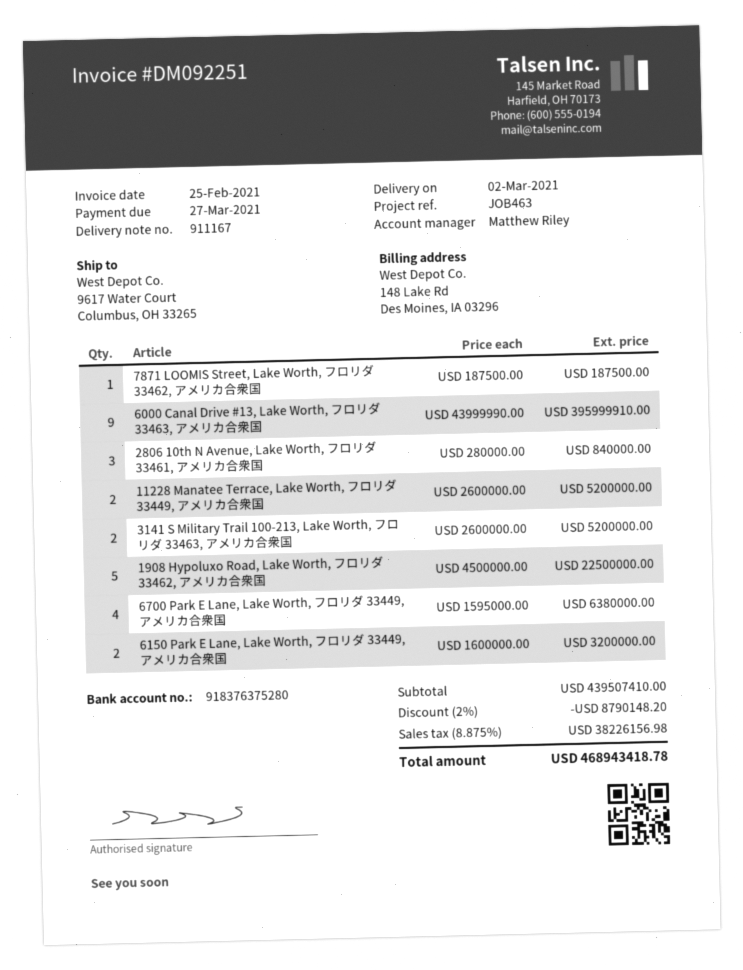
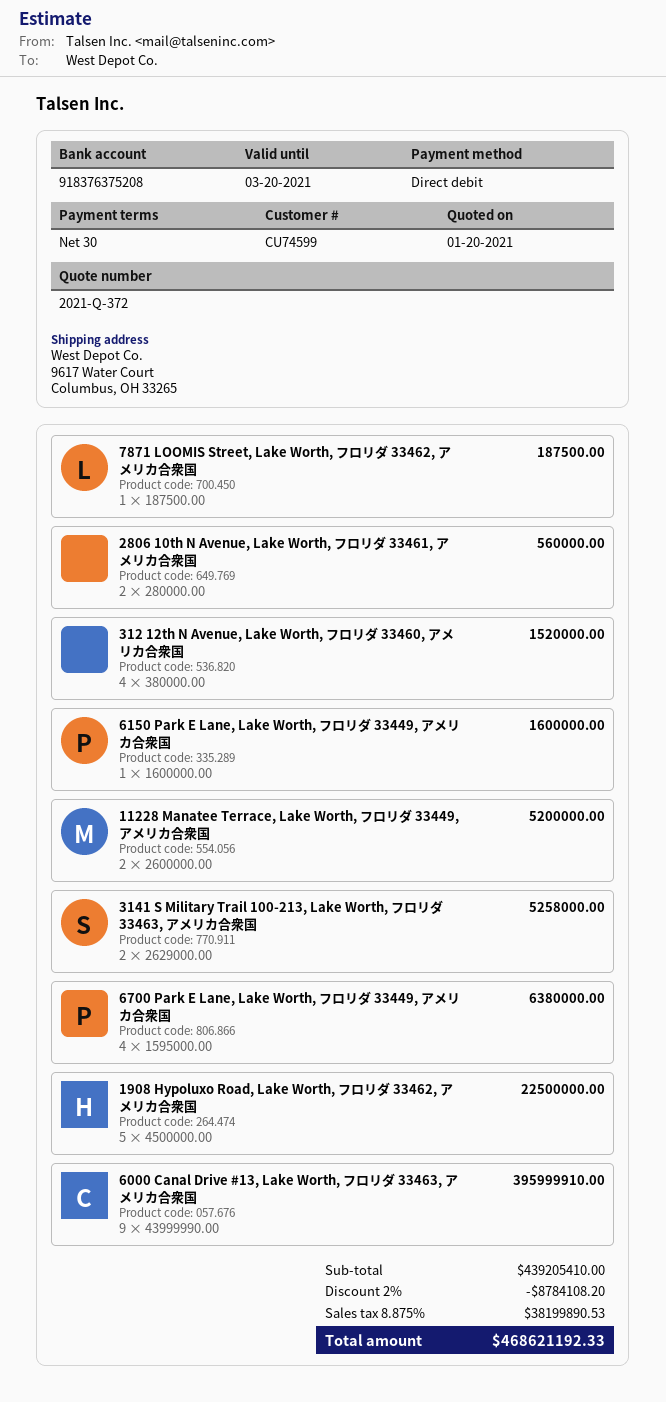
bank account: 918376375280 -> 918376375208
2806 10th N Avenue, Lake Worth, フロリダ 33461, アメリカ合衆国: 3 x 280000.00 = 840000.00 -> 2 x 280000.00 = 560000.00
3141 S Military Trail 100-213, Lake Worth, フロリダ 33463, アメリカ合衆国: 2 x 2600000.00 = 5200000.00 -> 2 x 2629000.00 = 5258000.00
6150 Park E Lane, Lake Worth, フロリダ 33449, アメリカ合衆国: 2 x 1600000.00 = 3200000.00 -> 1 x 1600000.00 = 1600000.00
312 12th N Avenue, Lake Worth, フロリダ 33460, アメリカ合衆国: none -> 4 x 380000.00 = 1520000.00
subtotal: 439507410.00 -> 439205410.00
discount: 2% = 8790148.20 -> 2% = 8784108.20
tax: 8.875% = 38226156.98 -> 8.875% = 38199890.53
total: 468943418.78 -> 468621192.33

